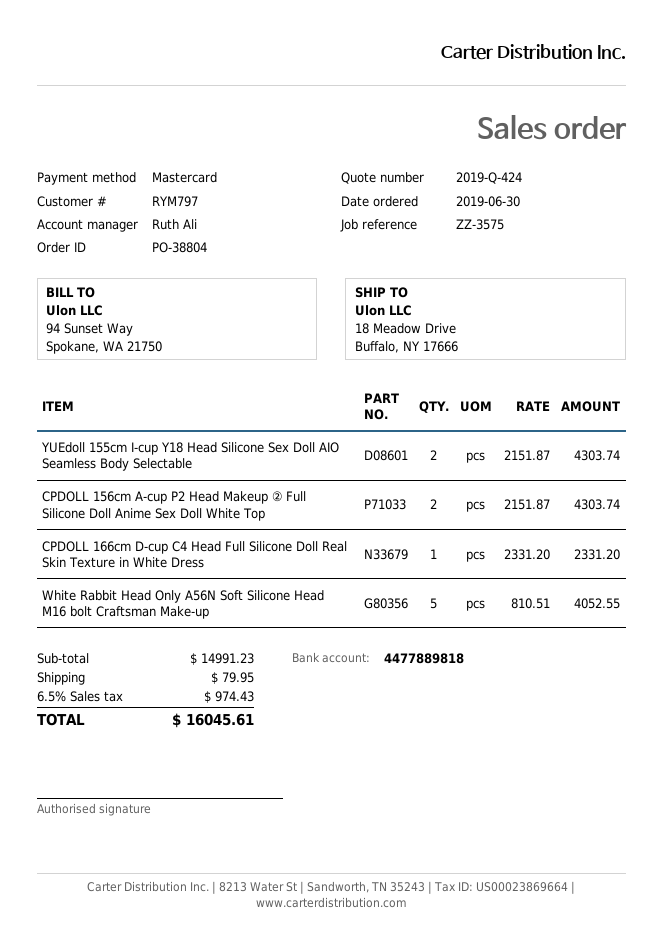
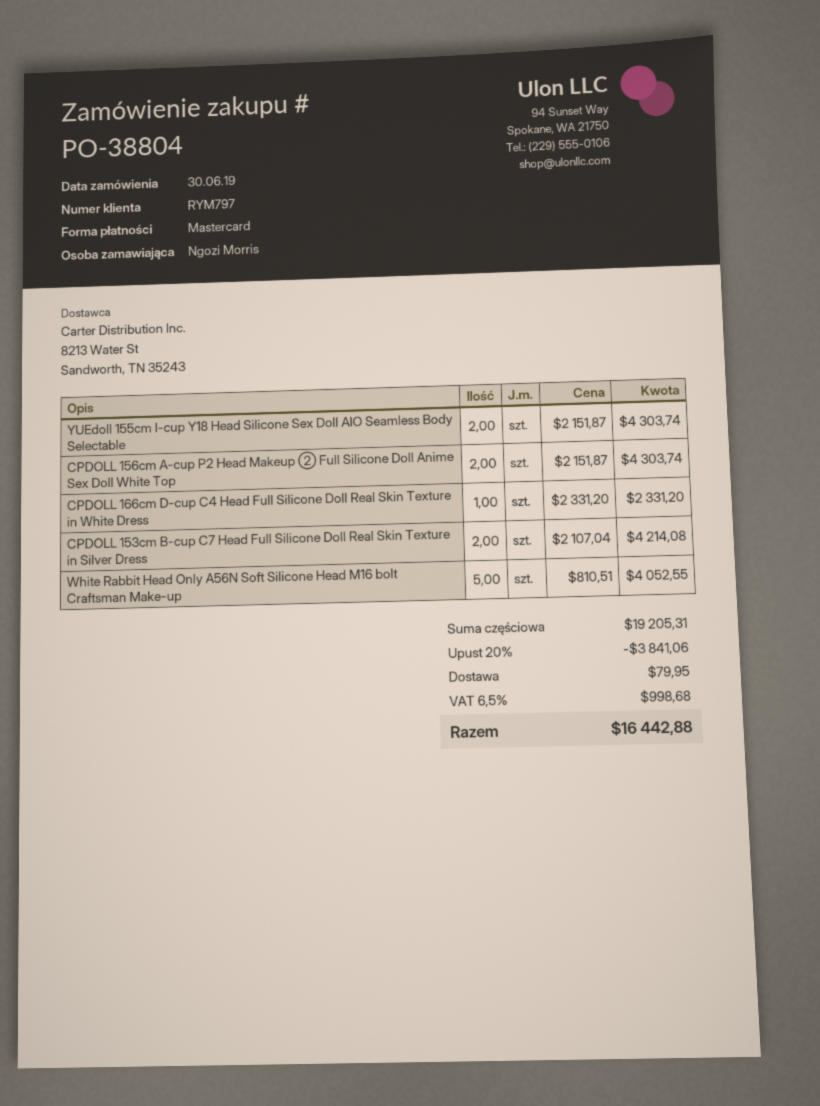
CPDOLL 153cm B-cup C7 Head Full Silicone Doll Real Skin Texture in Silver Dress: none -> 2 x 2107.04 = 4214.08
subtotal: 14991.23 -> 19205.31
discount: none -> 20% = 3841.06
tax: 6.5% = 974.43 -> 6.5% = 998.68
total: 16045.61 -> 16442.88

